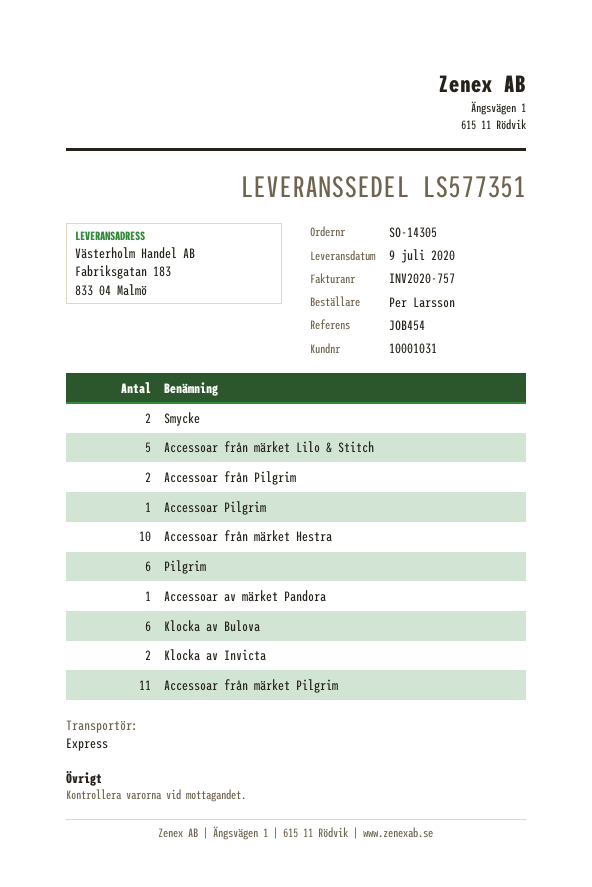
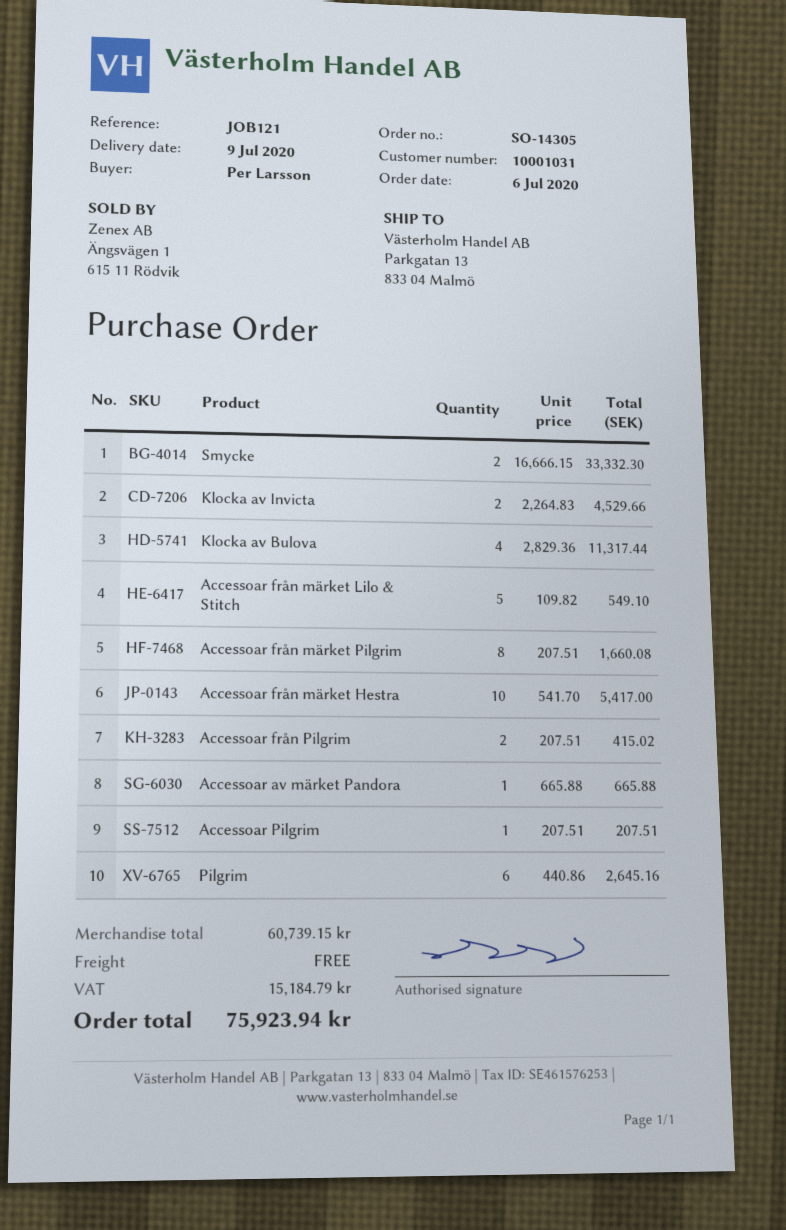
reference: JOB454 -> JOB121
ship to: Fabriksgatan 183, 833 04 Malmö -> Parkgatan 13, 833 04 Malmö
Klocka av Bulova: 6 -> 4
Accessoar från märket Pilgrim: 11 -> 8

